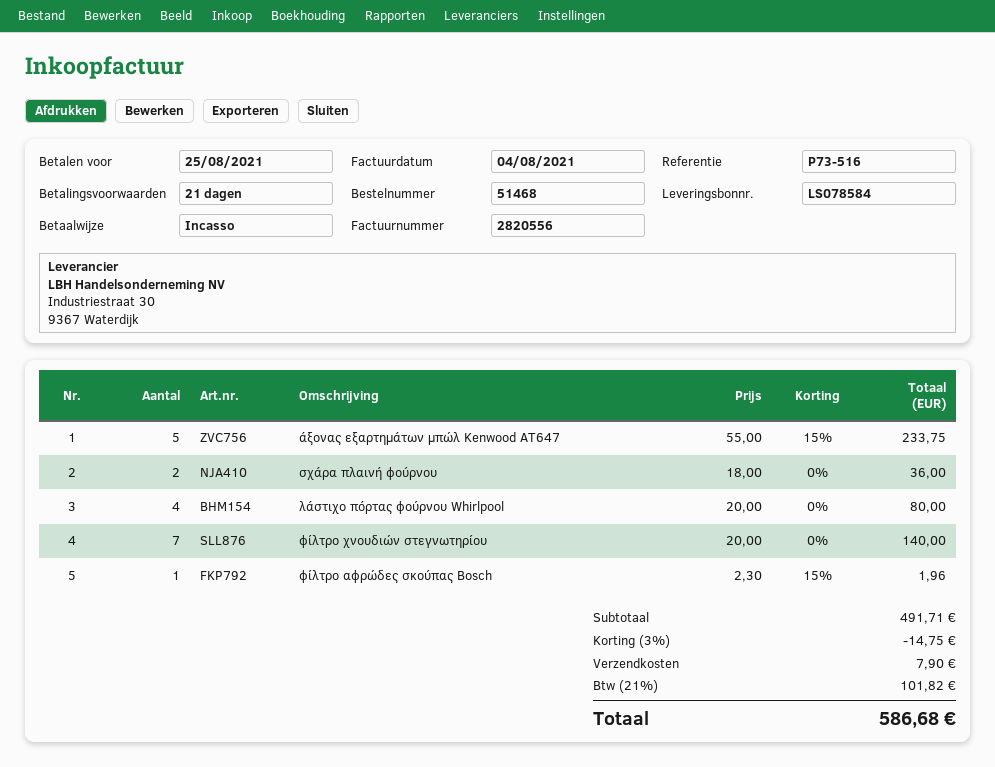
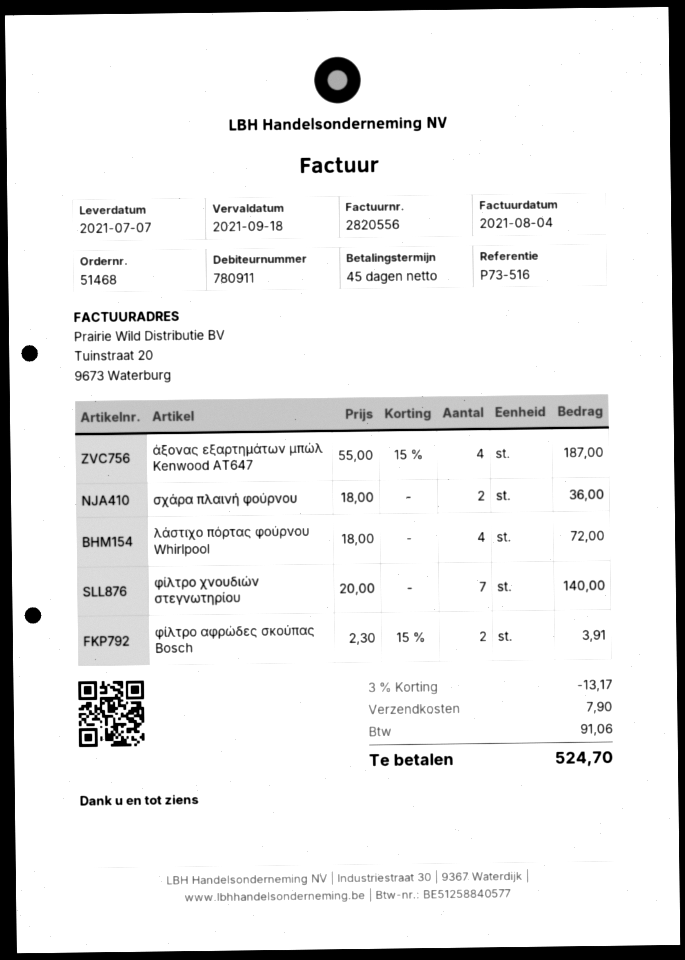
payment terms: 21 days -> 45 days
due date: 2021-08-25 -> 2021-09-18
άξονας εξαρτημάτων μπώλ Kenwood AT647: 5 x 55.00 - 15% = 233.75 -> 4 x 55.00 - 15% = 187.00
λάστιχο πόρτας φούρνου Whirlpool: 4 x 20.00 = 80.00 -> 4 x 18.00 = 72.00
φίλτρο αφρώδες σκούπας Bosch: 1 x 2.30 - 15% = 1.96 -> 2 x 2.30 - 15% = 3.91
discount: 3% = 14.75 -> 3% = 13.17
tax: 101.82 -> 91.06
total: 586.68 -> 524.70

